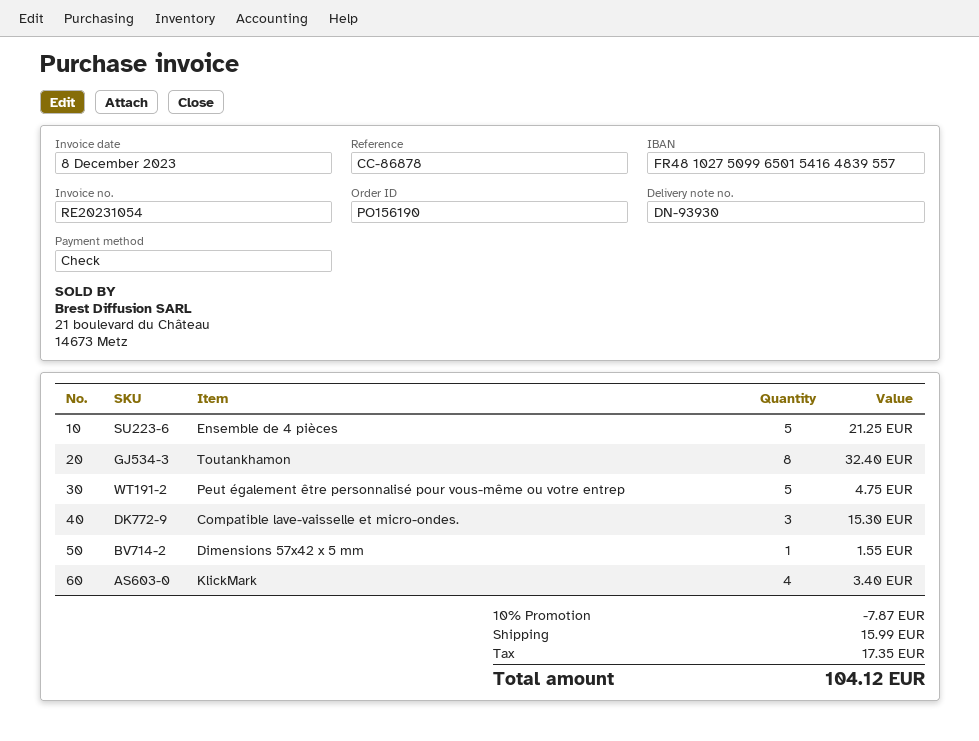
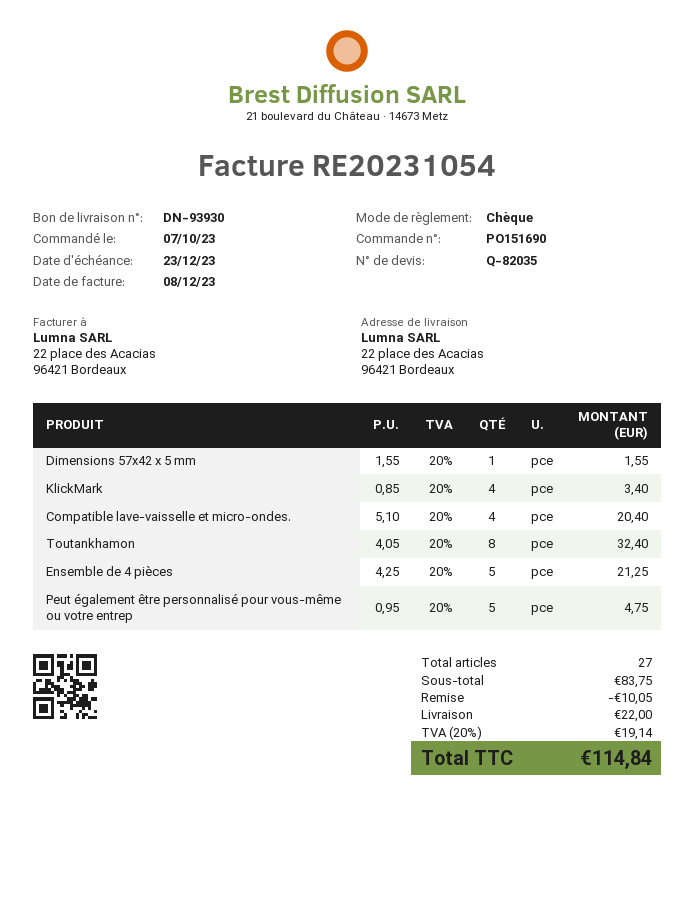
order number: PO156190 -> PO151690
Compatible lave-vaisselle et micro-ondes.: 3 for 15.30 -> 4 for 20.40
discount: 7.87 -> 10.05
shipping: 15.99 -> 22.00
tax: 17.35 -> 19.14
total: 104.12 -> 114.84

